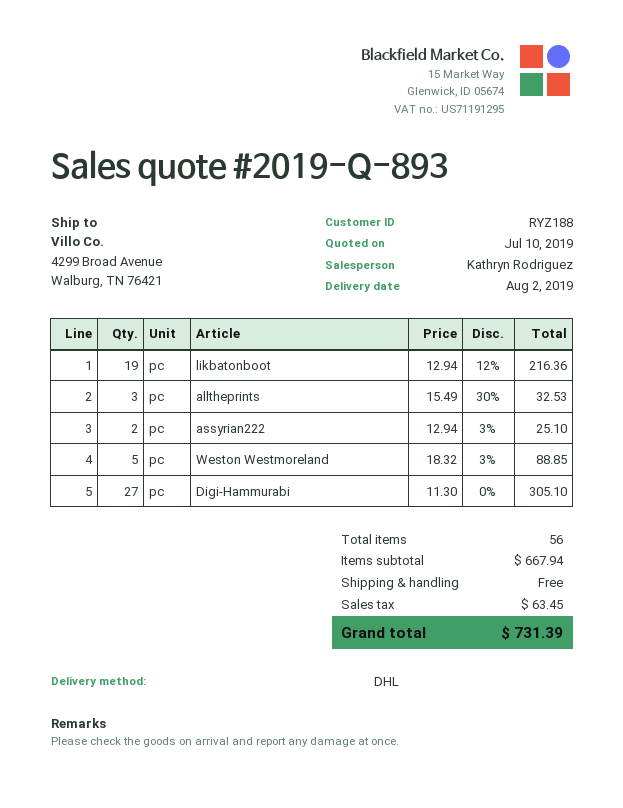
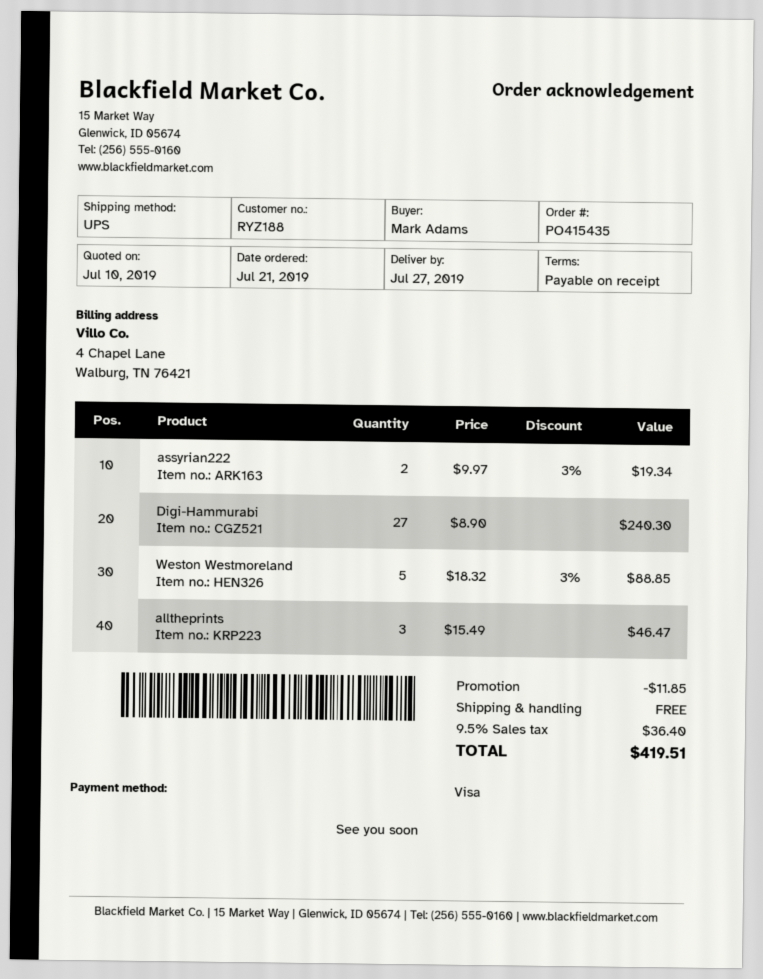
delivery date: 2019-08-02 -> 2019-07-27
shipping method: DHL -> UPS
likbatonboot: 19 x 12.94 - 12% = 216.36 -> none
alltheprints: 3 x 15.49 - 30% = 32.53 -> 3 x 15.49 = 46.47
assyrian222: 2 x 12.94 - 3% = 25.10 -> 2 x 9.97 - 3% = 19.34
Digi-Hammurabi: 27 x 11.30 = 305.10 -> 27 x 8.90 = 240.30
discount: none -> 11.85
tax: 63.45 -> 36.40
total: 731.39 -> 419.51

